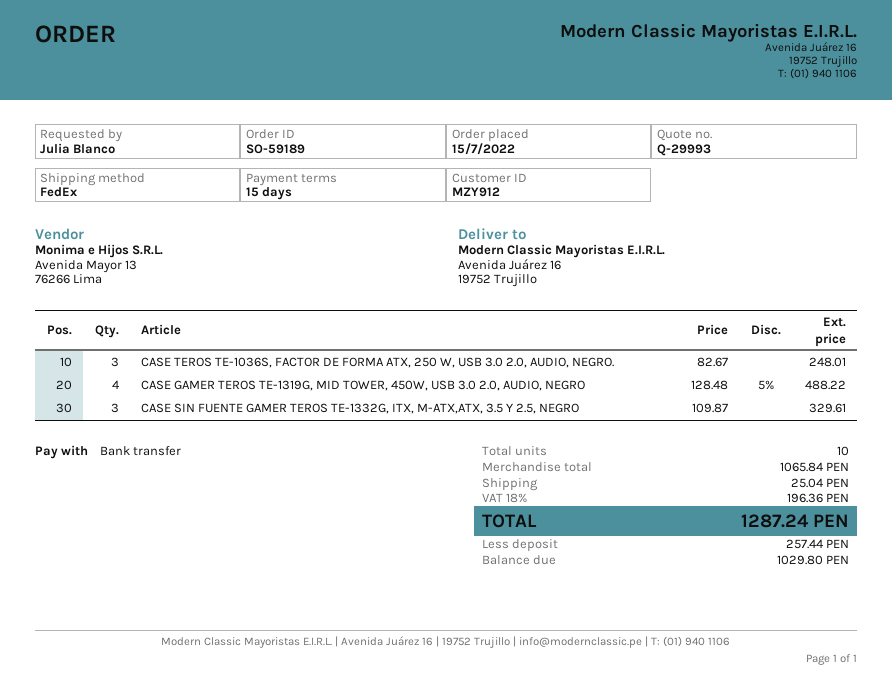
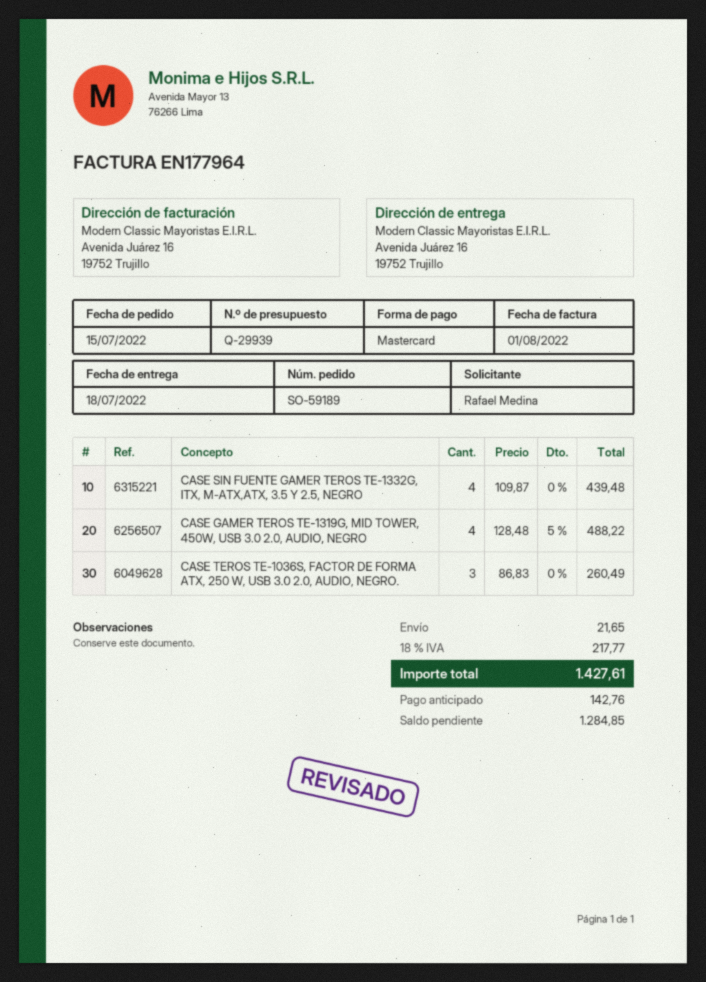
quote number: Q-29993 -> Q-29939
ordered by: Julia Blanco -> Rafael Medina
payment method: bank transfer -> Mastercard
CASE TEROS TE-1036S, FACTOR DE FORMA ATX, 250 W, USB 3.0 2.0, AUDIO, NEGRO.: 3 x 82.67 = 248.01 -> 3 x 86.83 = 260.49
CASE SIN FUENTE GAMER TEROS TE-1332G, ITX, M-ATX,ATX, 3.5 Y 2.5, NEGRO: 3 x 109.87 = 329.61 -> 4 x 109.87 = 439.48
shipping: 25.04 -> 21.65
tax: 18% = 196.36 -> 18% = 217.77
total: 1287.24 -> 1427.61
deposit: 257.44 -> 142.76
balance: 1029.80 -> 1284.85

